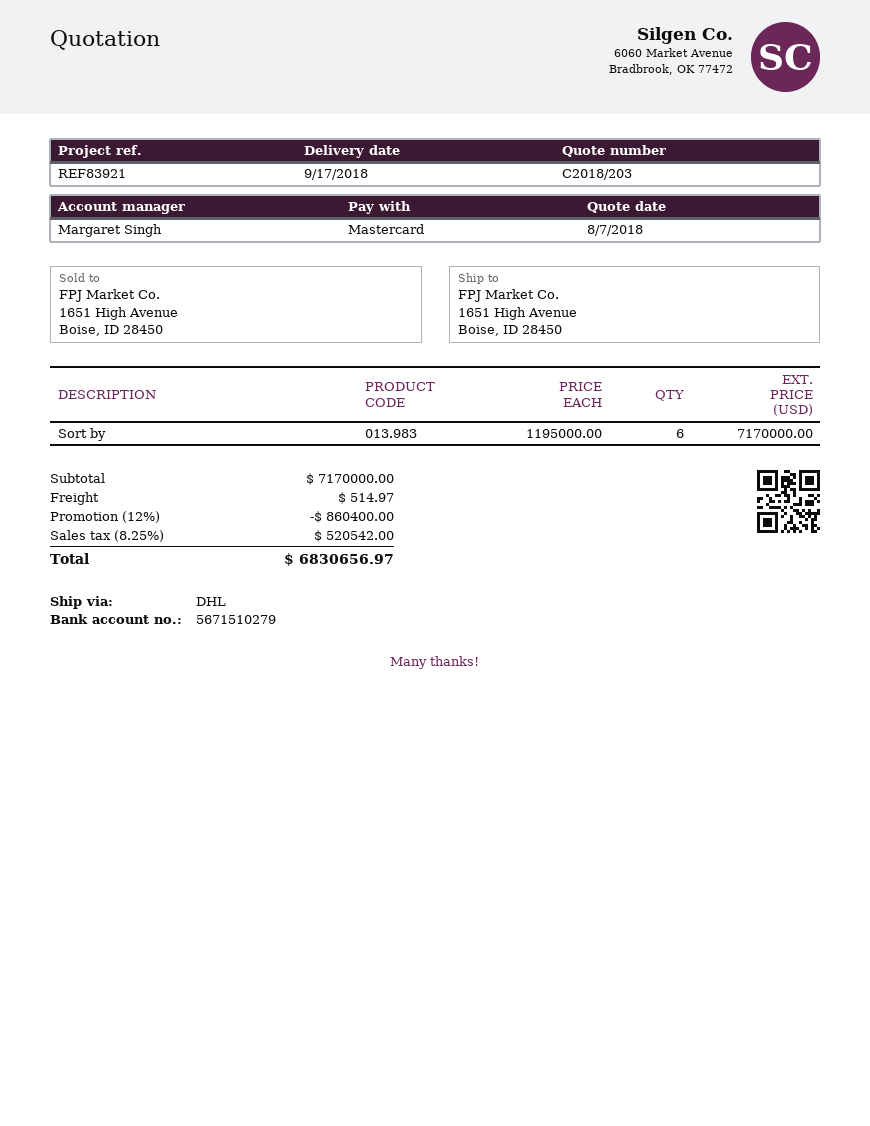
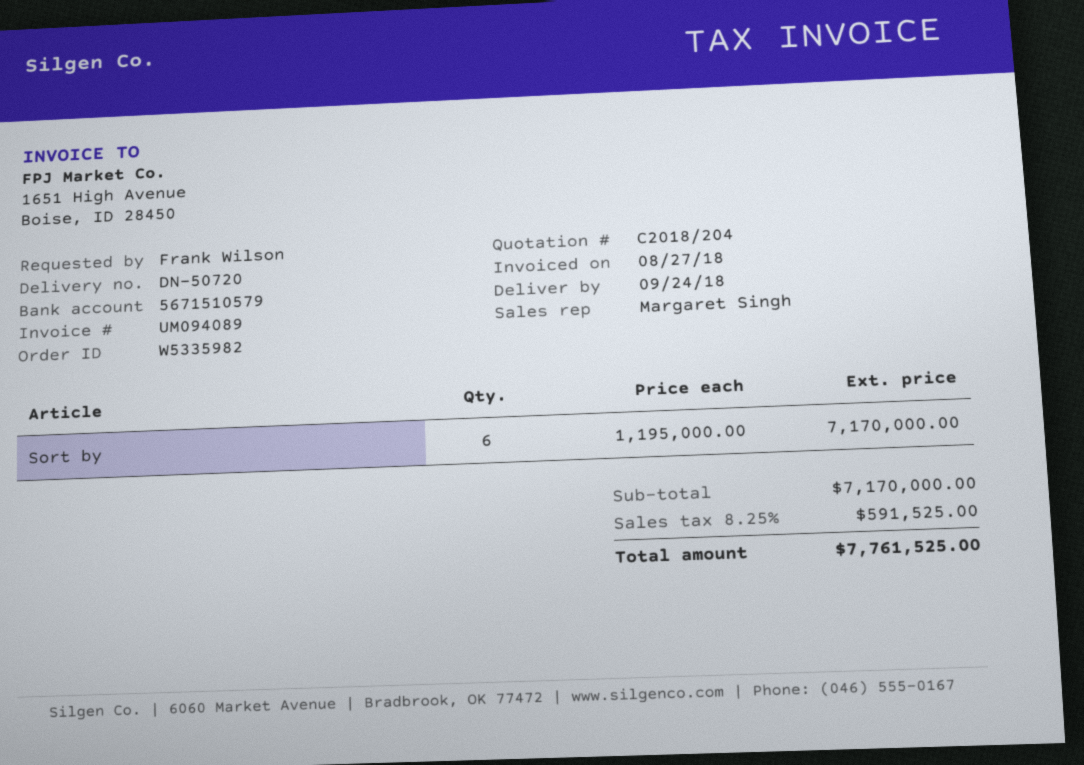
quote number: C2018/203 -> C2018/204
delivery date: 2018-09-17 -> 2018-09-24
bank account: 5671510279 -> 5671510579
discount: 12% = 860400.00 -> none
shipping: 514.97 -> none
tax: 8.25% = 520542.00 -> 8.25% = 591525.00
total: 6830656.97 -> 7761525.00

